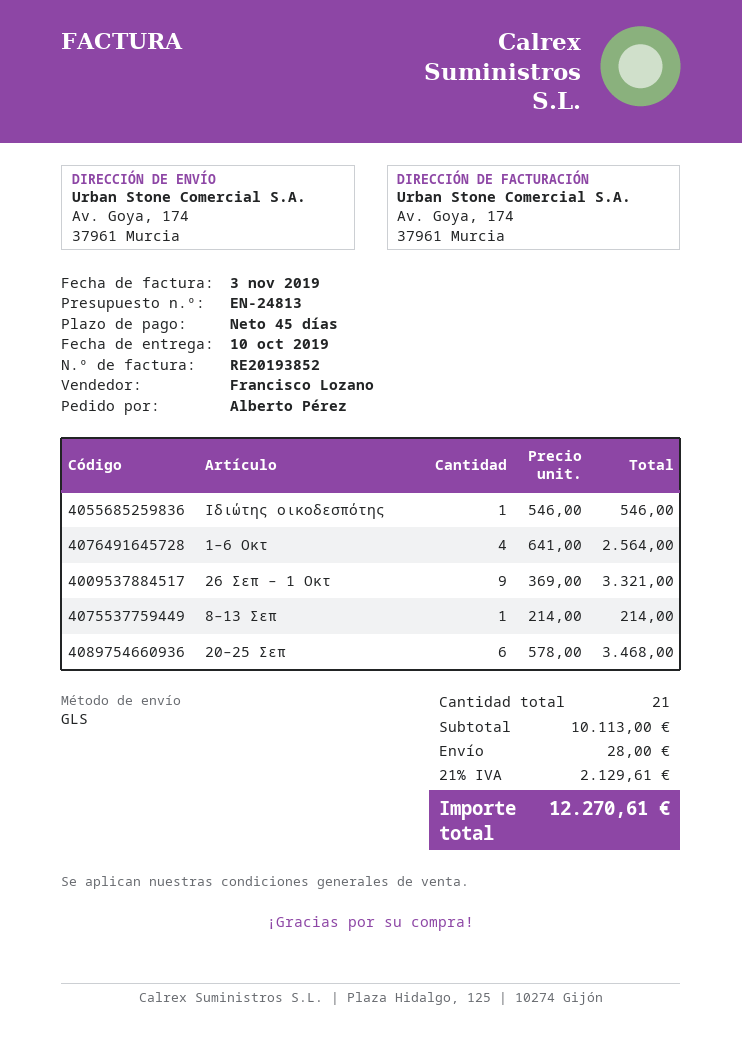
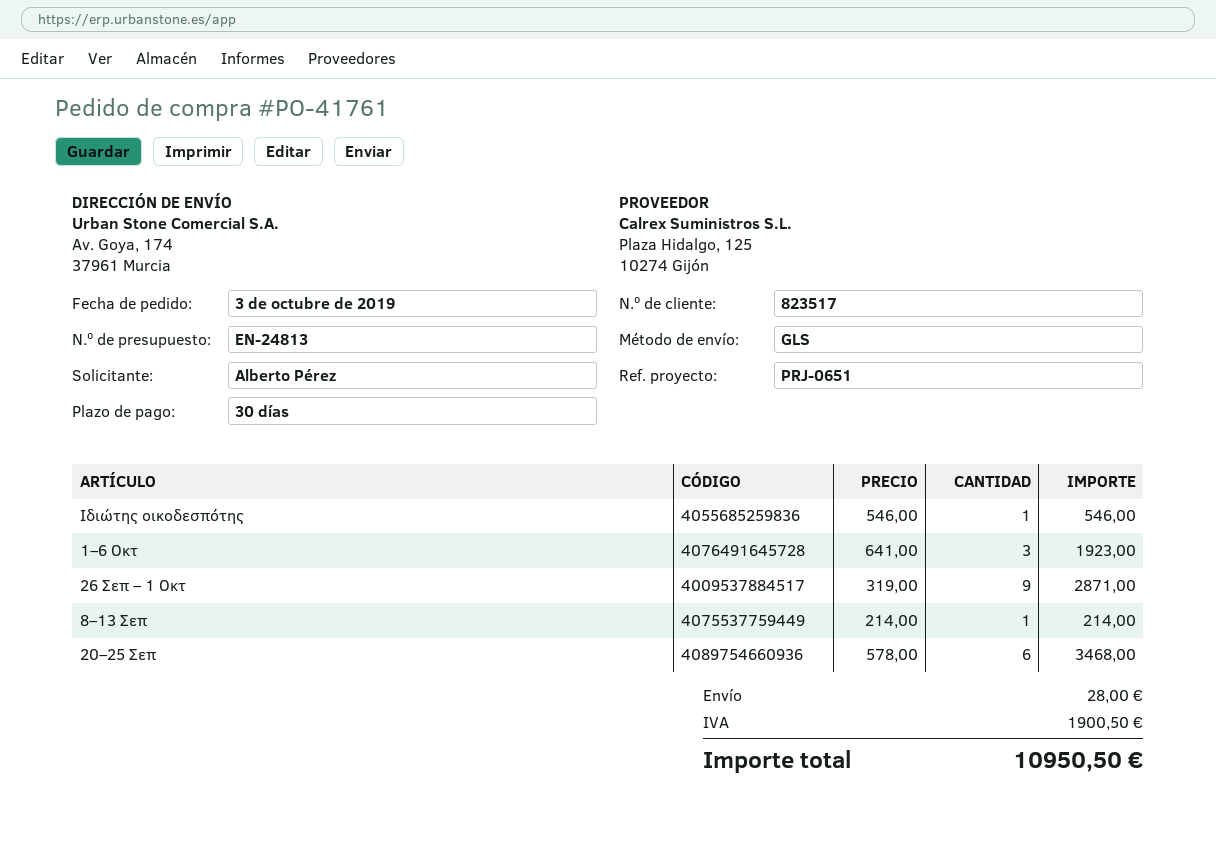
payment terms: 45 days -> 30 days
1–6 Οκτ: 4 x 641.00 = 2564.00 -> 3 x 641.00 = 1923.00
26 Σεπ – 1 Οκτ: 9 x 369.00 = 3321.00 -> 9 x 319.00 = 2871.00
tax: 2129.61 -> 1900.50
total: 12270.61 -> 10950.50

